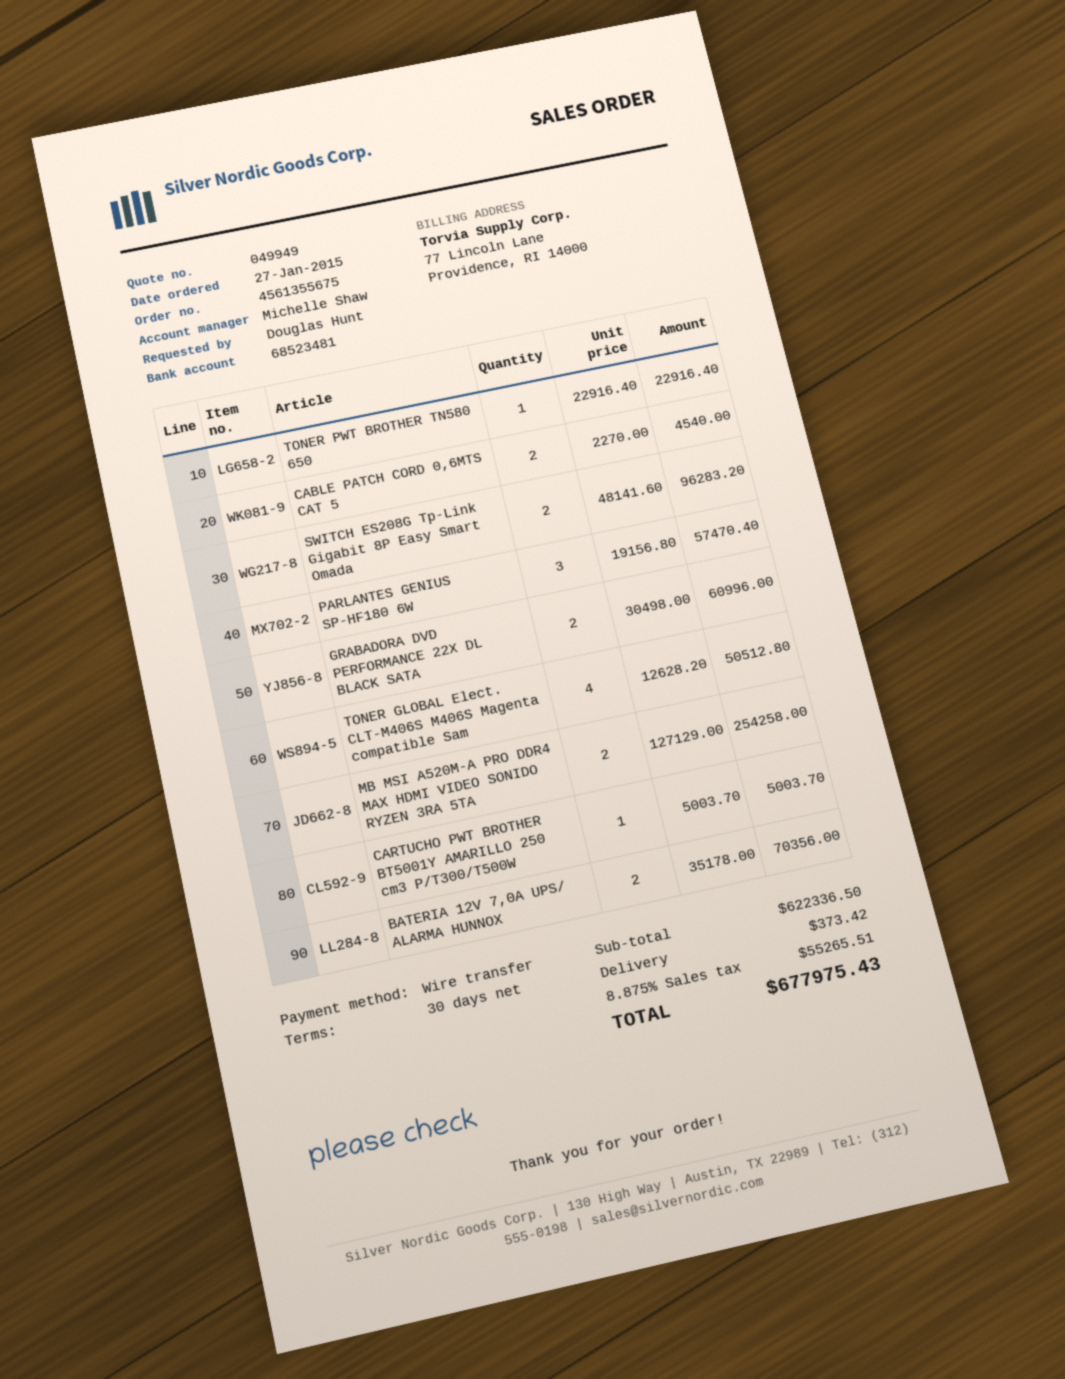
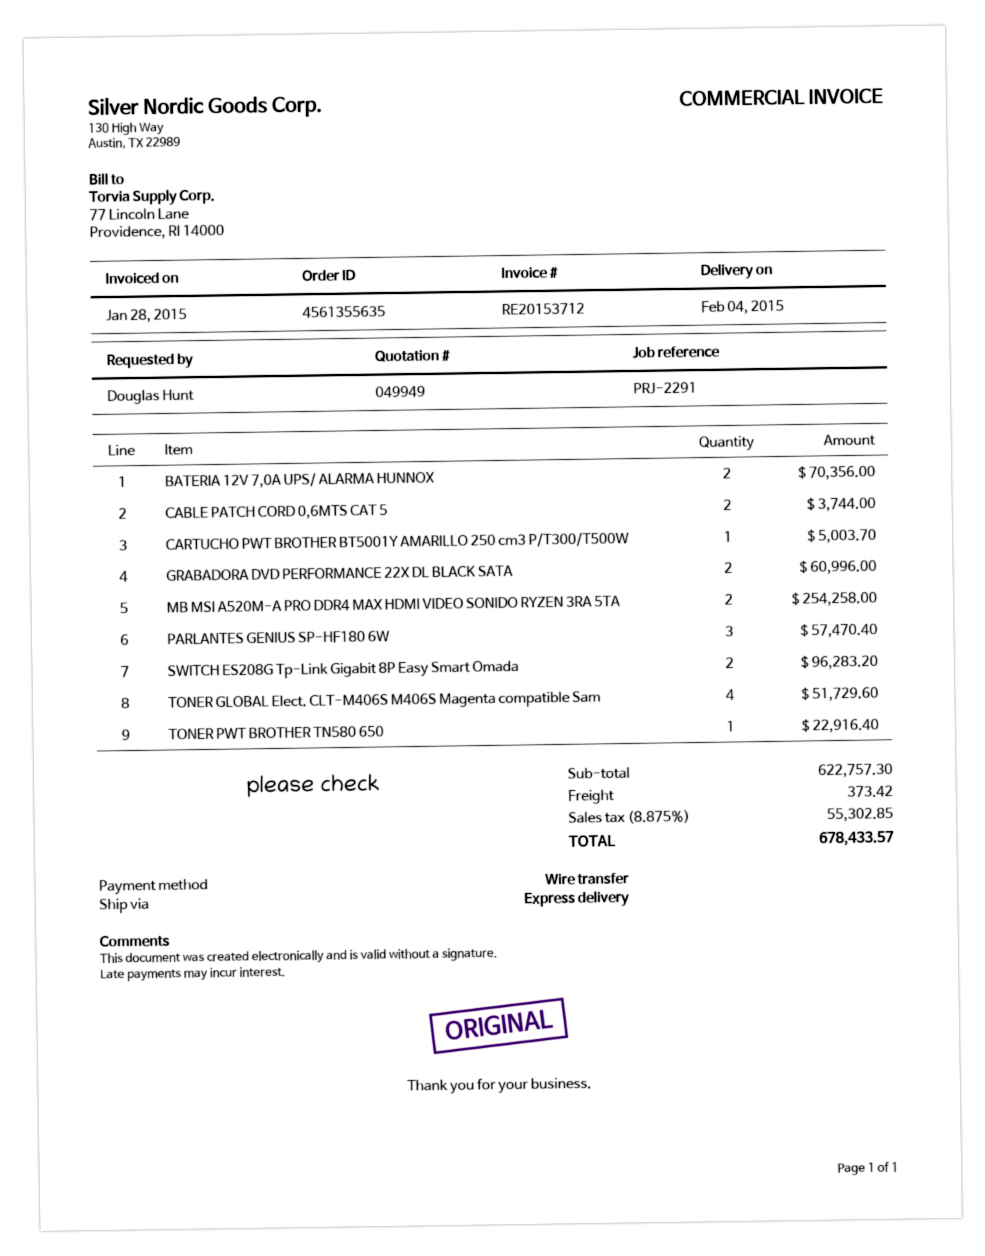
order number: 4561355675 -> 4561355635
CABLE PATCH CORD 0,6MTS CAT 5: 2 for 4540.00 -> 2 for 3744.00
TONER GLOBAL Elect. CLT-M406S M406S Magenta compatible Sam: 4 for 50512.80 -> 4 for 51729.60
subtotal: 622336.50 -> 622757.30
tax: 8.875% = 55265.51 -> 8.875% = 55302.85
total: 677975.43 -> 678433.57

